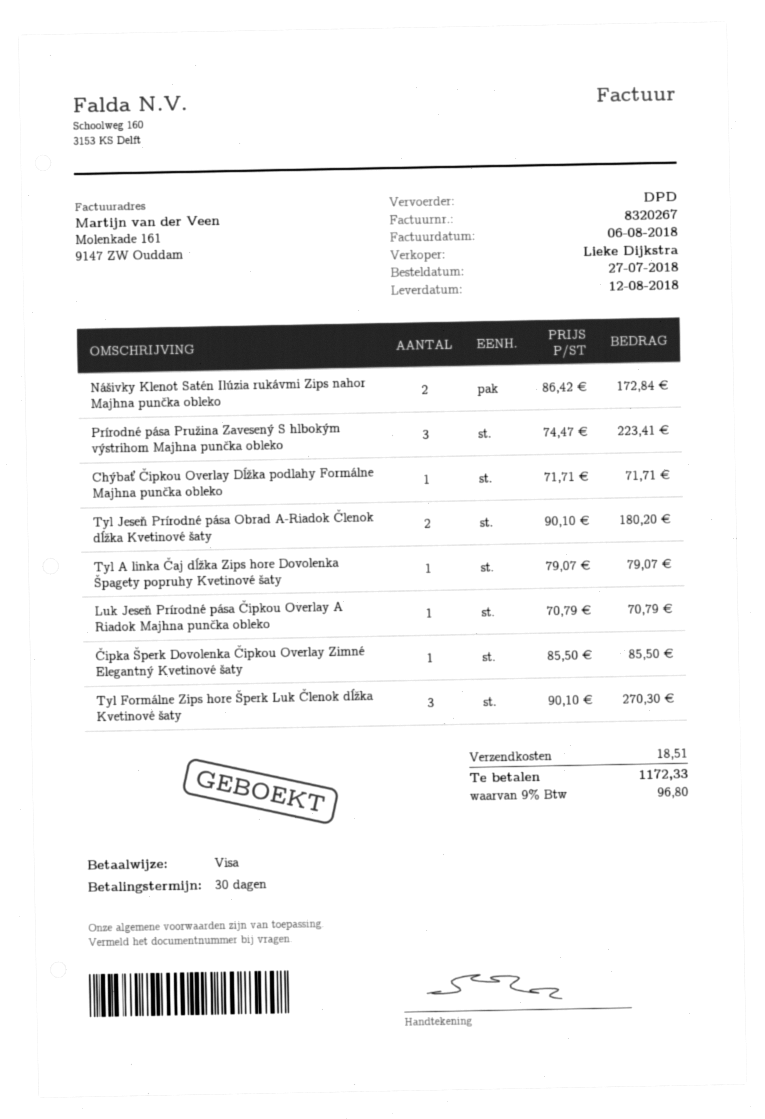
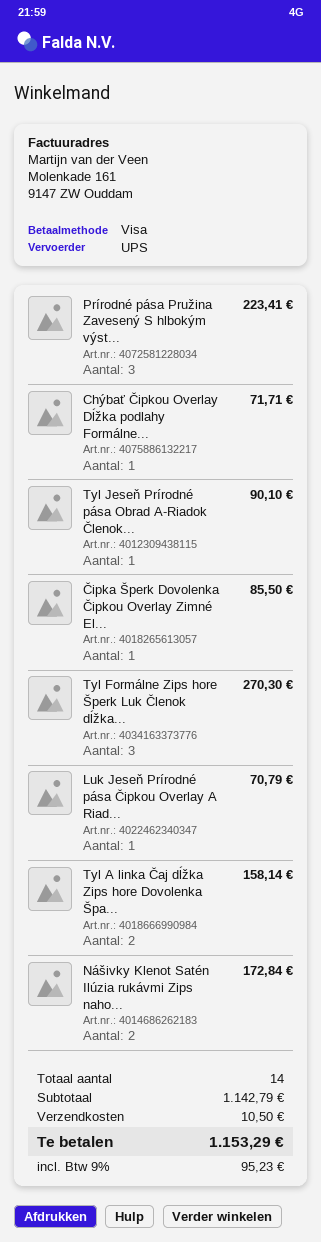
shipping method: DPD -> UPS
Tyl Jeseň Prírodné pása Obrad A-Riadok Členok dĺžka Kvetinové šaty: 2 for 180.20 -> 1 for 90.10
Tyl A linka Čaj dĺžka Zips hore Dovolenka Špagety popruhy Kvetinové šaty: 1 for 79.07 -> 2 for 158.14
shipping: 18.51 -> 10.50
tax: 9% = 96.80 -> 9% = 95.23
total: 1172.33 -> 1153.29

